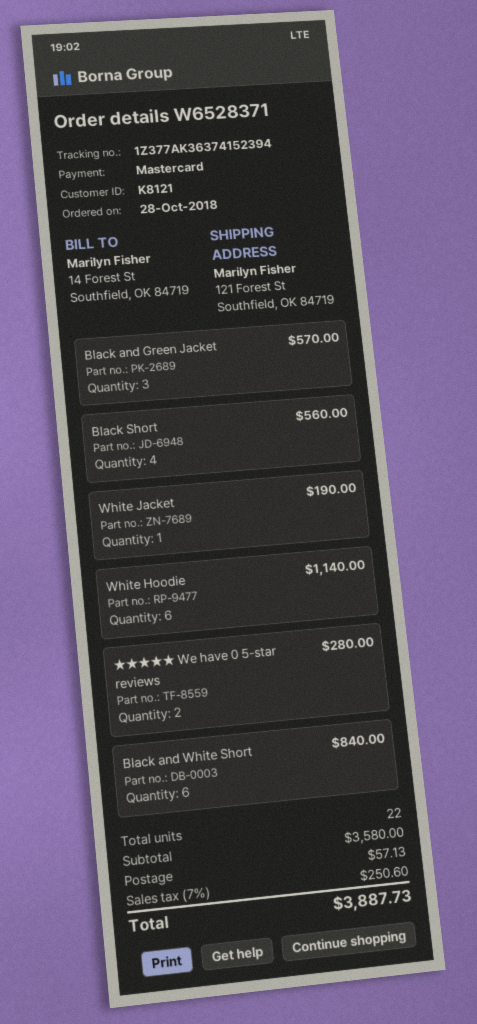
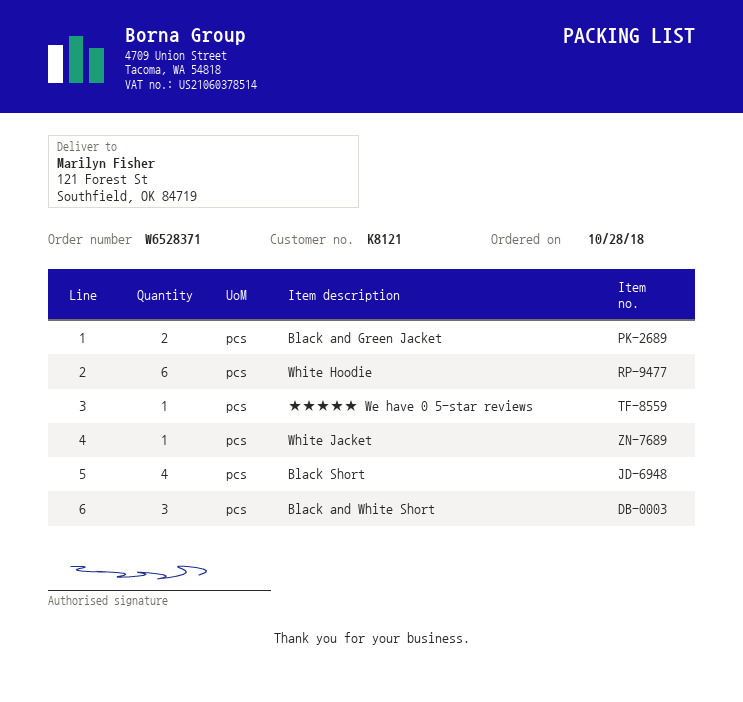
Black and Green Jacket: 3 -> 2
★★★★★ We have 0 5-star reviews: 2 -> 1
Black and White Short: 6 -> 3

